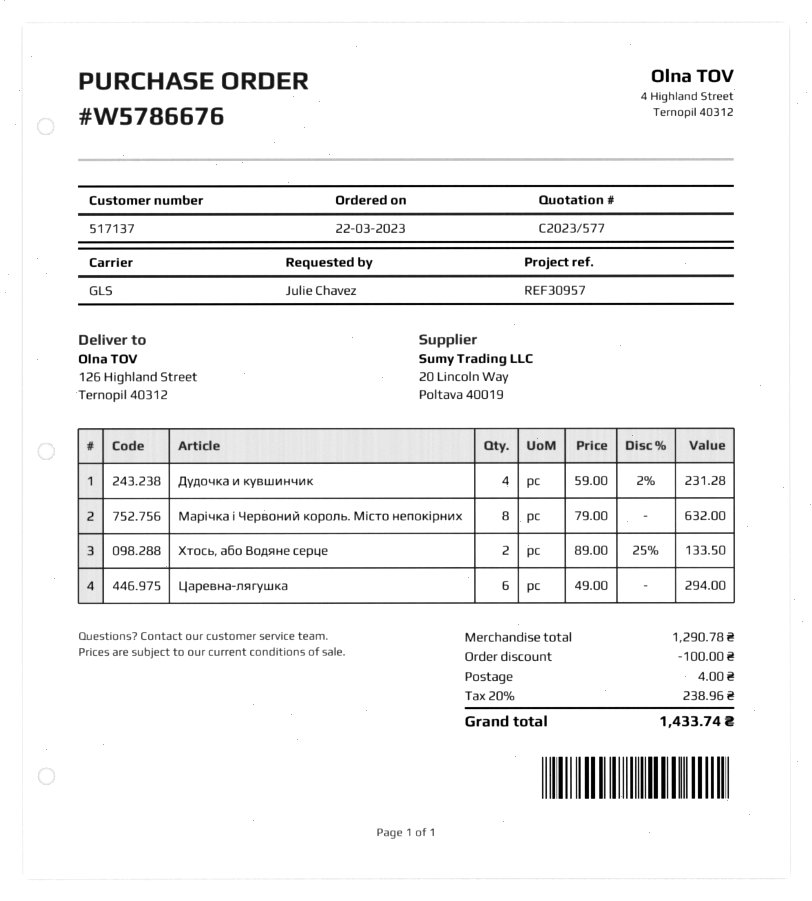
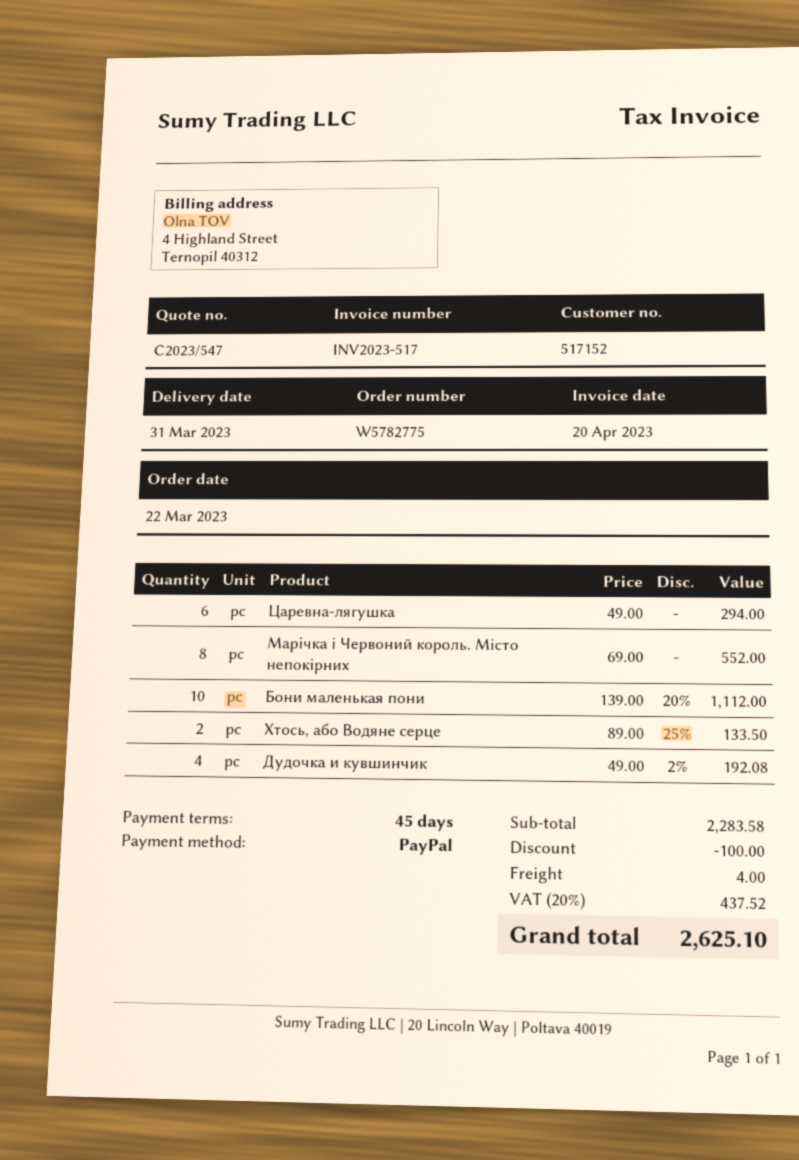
quote number: C2023/577 -> C2023/547
order number: W5786676 -> W5782775
customer number: 517137 -> 517152
Дудочка и кувшинчик: 4 x 59.00 - 2% = 231.28 -> 4 x 49.00 - 2% = 192.08
Марічка і Червоний король. Місто непокірних: 8 x 79.00 = 632.00 -> 8 x 69.00 = 552.00
Бони маленькая пони: none -> 10 x 139.00 - 20% = 1112.00
subtotal: 1290.78 -> 2283.58
tax: 20% = 238.96 -> 20% = 437.52
total: 1433.74 -> 2625.10

